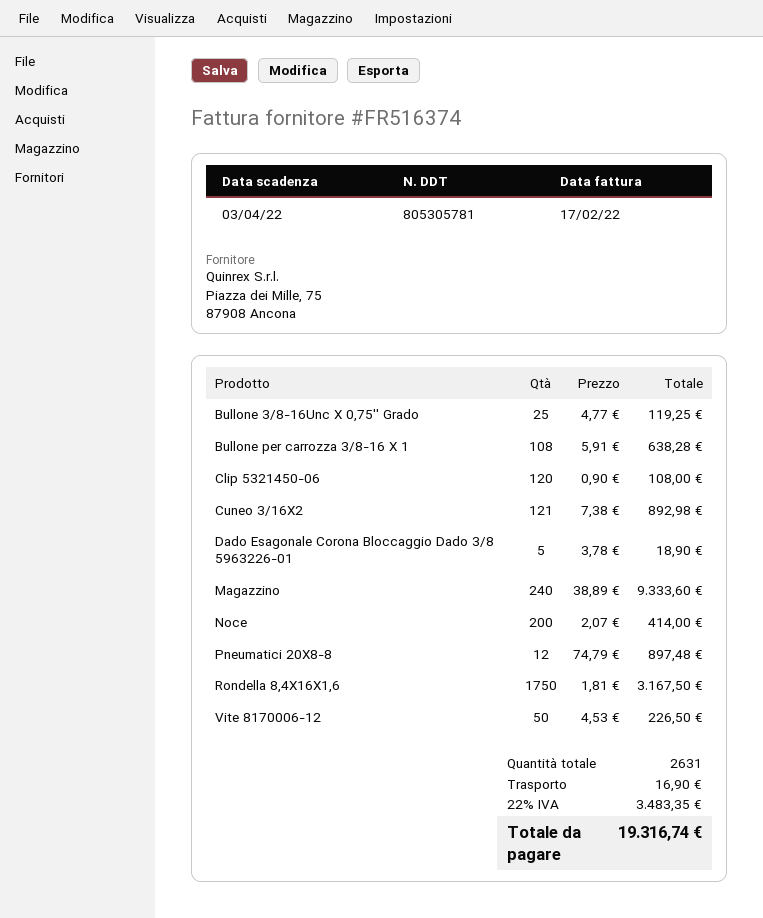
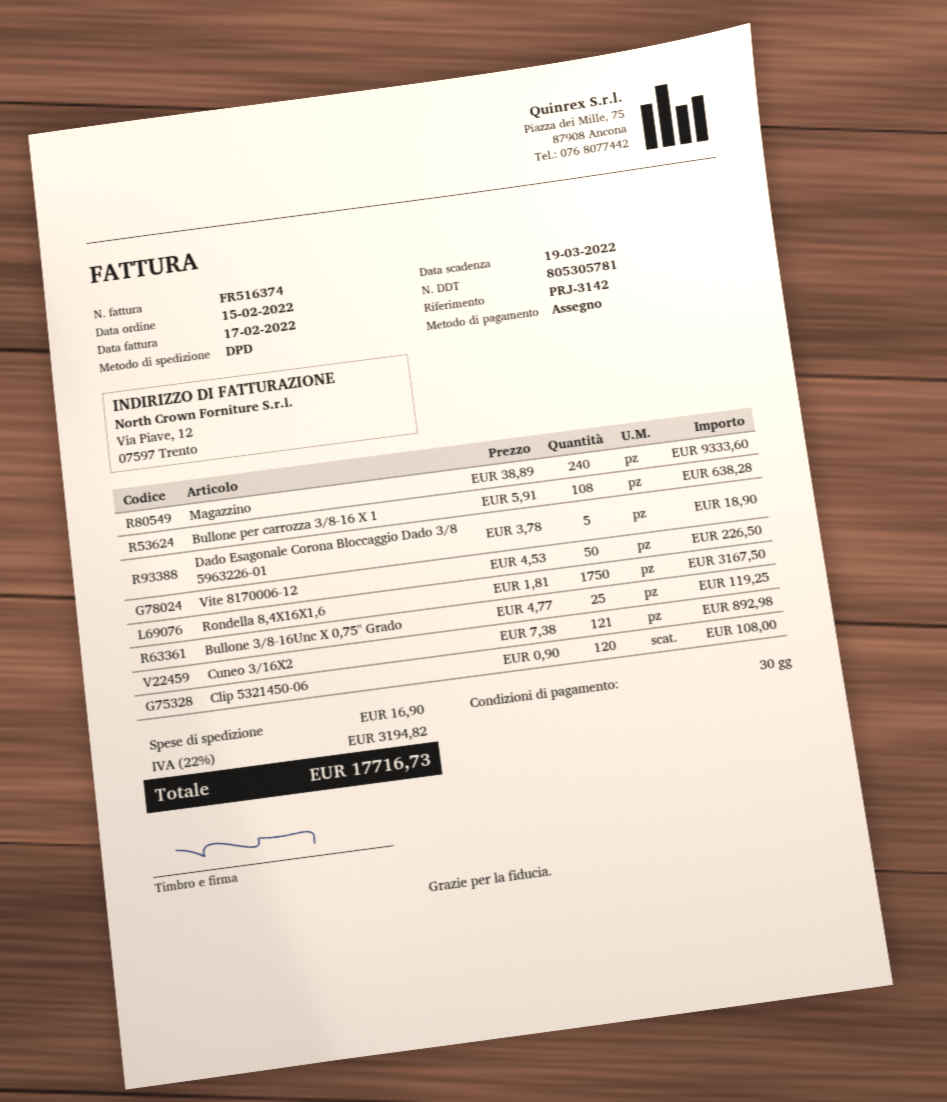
due date: 2022-04-03 -> 2022-03-19
Noce: 200 x 2.07 = 414.00 -> none
Pneumatici 20X8-8: 12 x 74.79 = 897.48 -> none
tax: 22% = 3483.35 -> 22% = 3194.82
total: 19316.74 -> 17716.73

